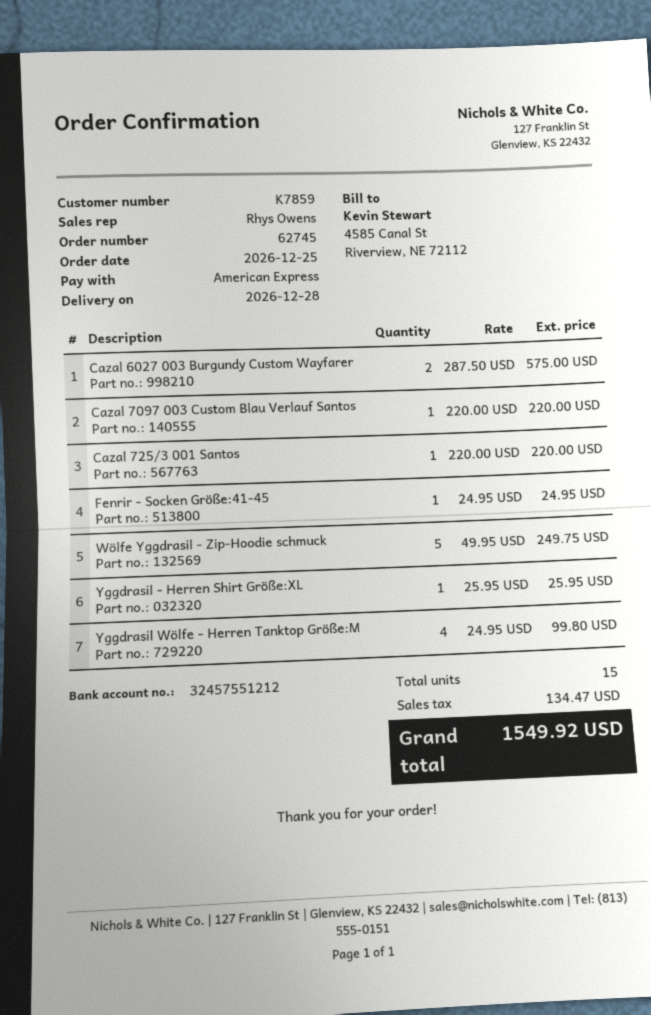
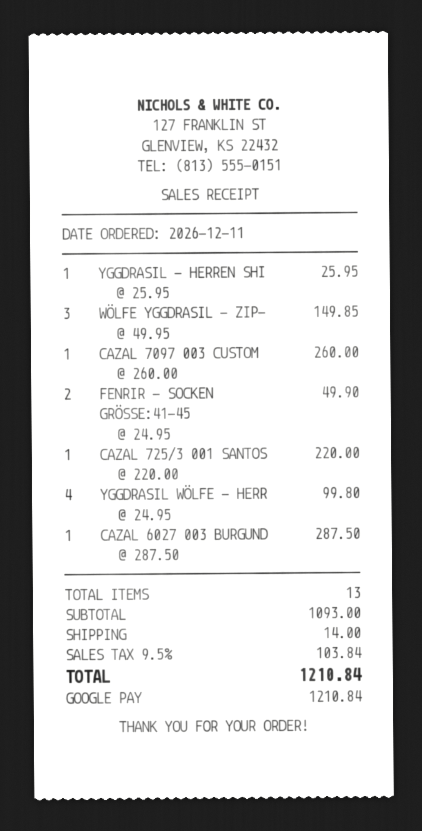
order date: 2026-12-25 -> 2026-12-11
payment method: American Express -> Google Pay
Cazal 6027 003 Burgundy Custom Wayfarer: 2 x 287.50 = 575.00 -> 1 x 287.50 = 287.50
Cazal 7097 003 Custom Blau Verlauf Santos: 1 x 220.00 = 220.00 -> 1 x 260.00 = 260.00
Fenrir - Socken Größe:41-45: 1 x 24.95 = 24.95 -> 2 x 24.95 = 49.90
Wölfe Yggdrasil - Zip-Hoodie schmuck: 5 x 49.95 = 249.75 -> 3 x 49.95 = 149.85
total quantity: 15 -> 13
shipping: none -> 14.00
tax: 134.47 -> 103.84
total: 1549.92 -> 1210.84

